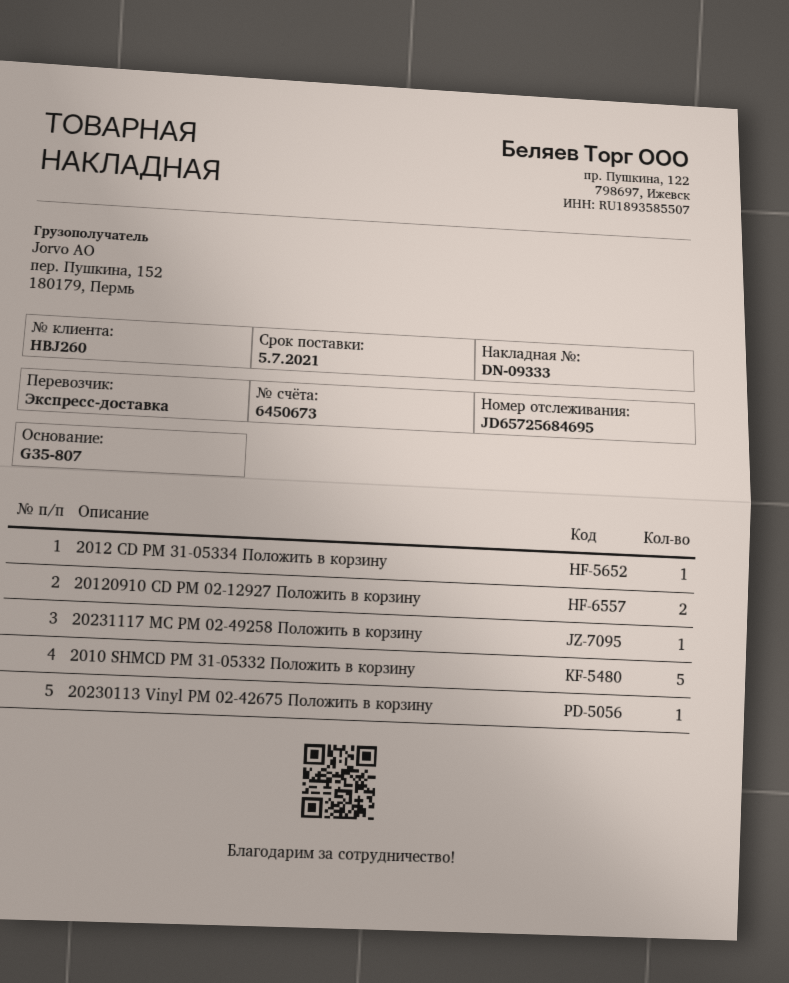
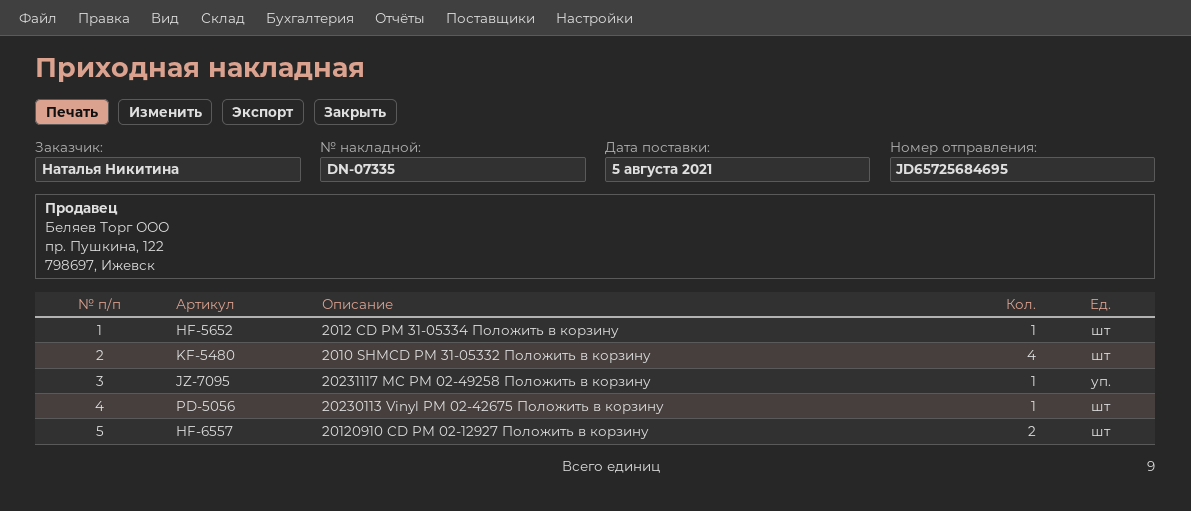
delivery note number: DN-09333 -> DN-07335
delivery date: 2021-07-05 -> 2021-08-05
2010 SHMCD PM 31-05332 Положить в корзину: 5 -> 4

